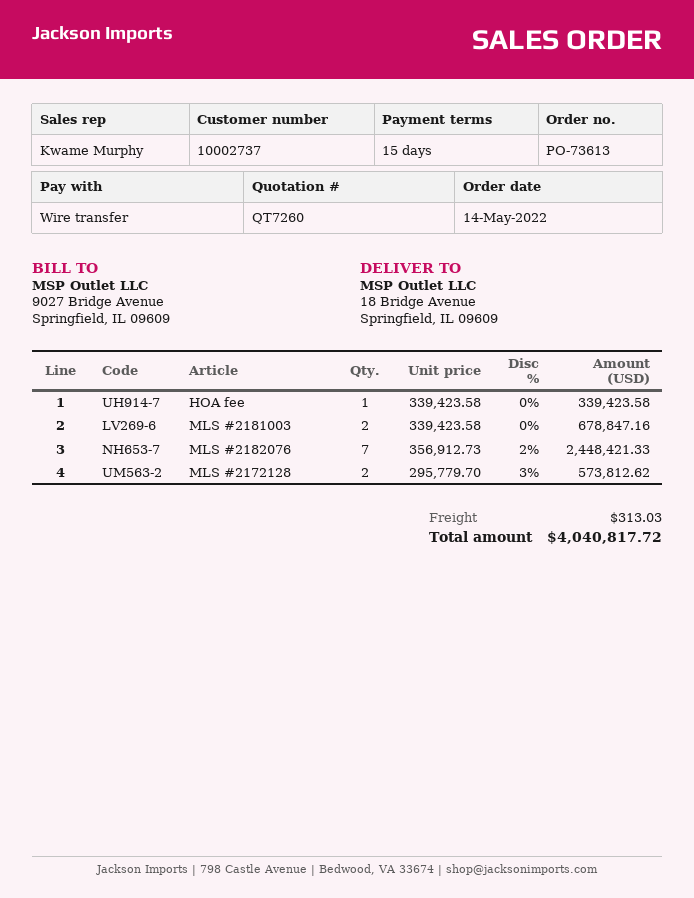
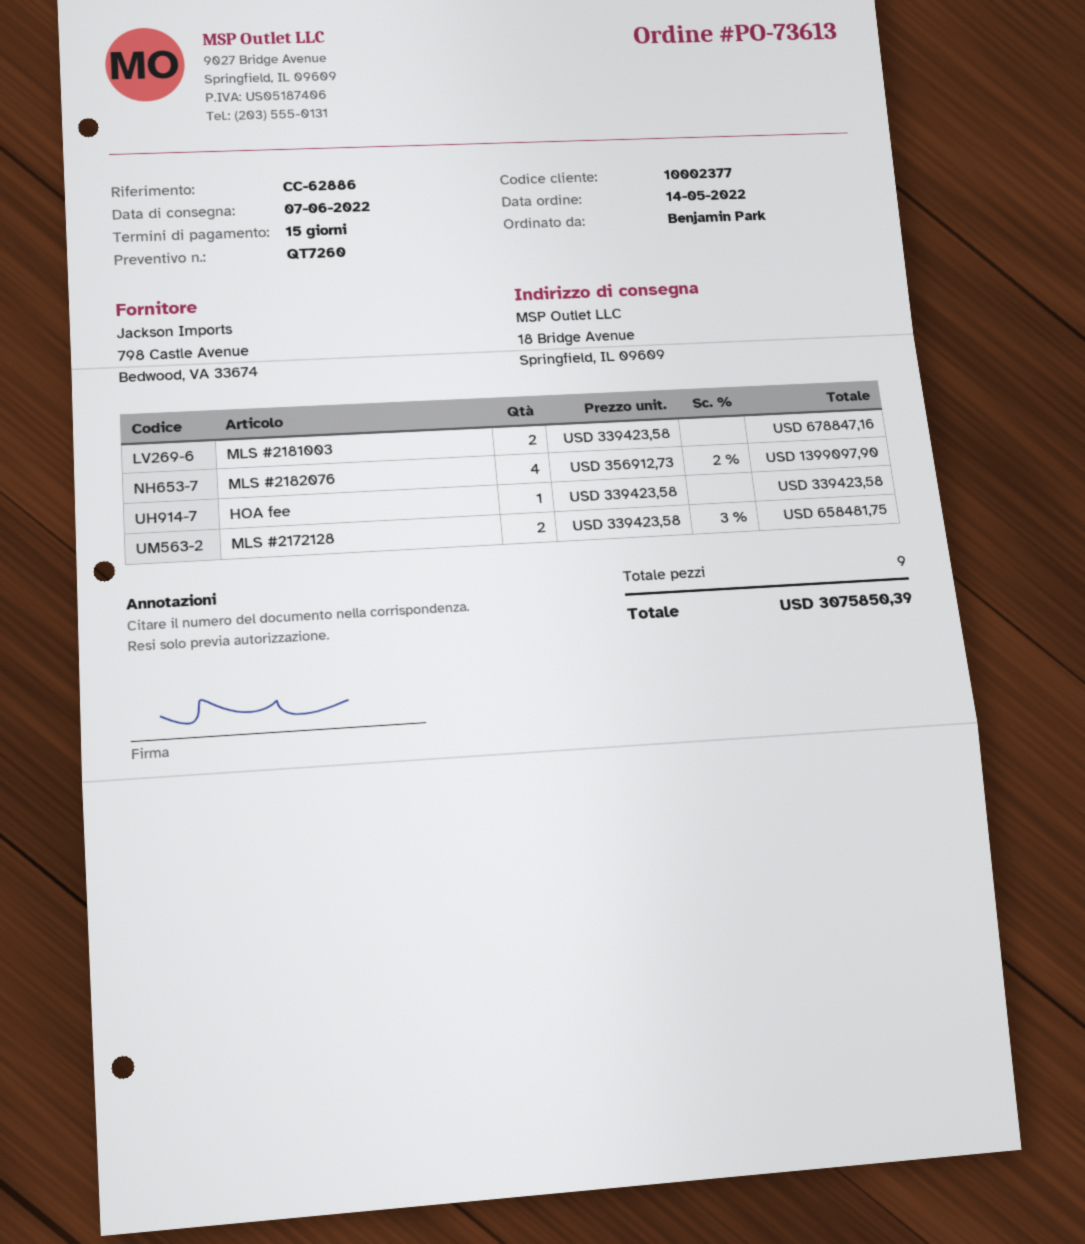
customer number: 10002737 -> 10002377
MLS #2182076: 7 x 356912.73 - 2% = 2448421.33 -> 4 x 356912.73 - 2% = 1399097.90
MLS #2172128: 2 x 295779.70 - 3% = 573812.62 -> 2 x 339423.58 - 3% = 658481.75
shipping: 313.03 -> none
total: 4040817.72 -> 3075850.39

